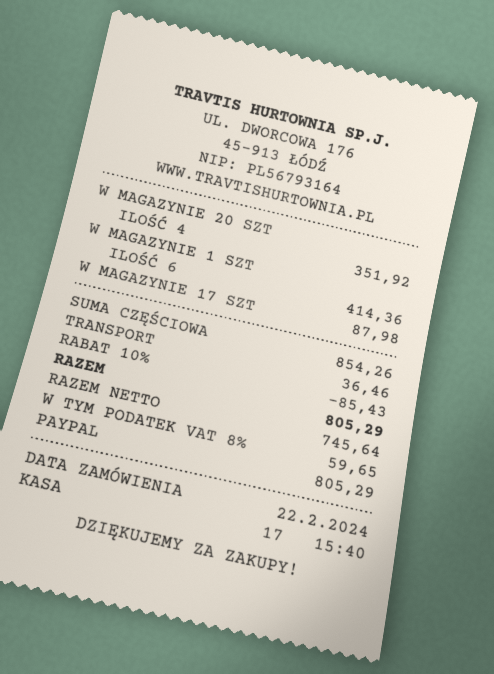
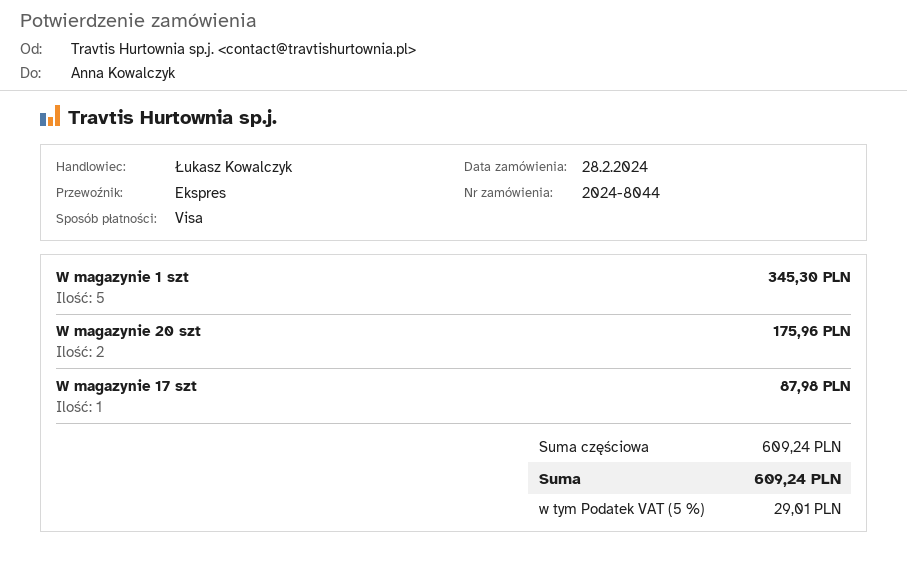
order date: 2024-02-22 -> 2024-02-28
payment method: PayPal -> Visa
W MAGAZYNIE 20 SZT: 4 for 351.92 -> 2 for 175.96
W MAGAZYNIE 1 SZT: 6 for 414.36 -> 5 for 345.30
subtotal: 854.26 -> 609.24
discount: 10% = 85.43 -> none
shipping: 36.46 -> none
tax: 8% = 59.65 -> 5% = 29.01
total: 805.29 -> 609.24

